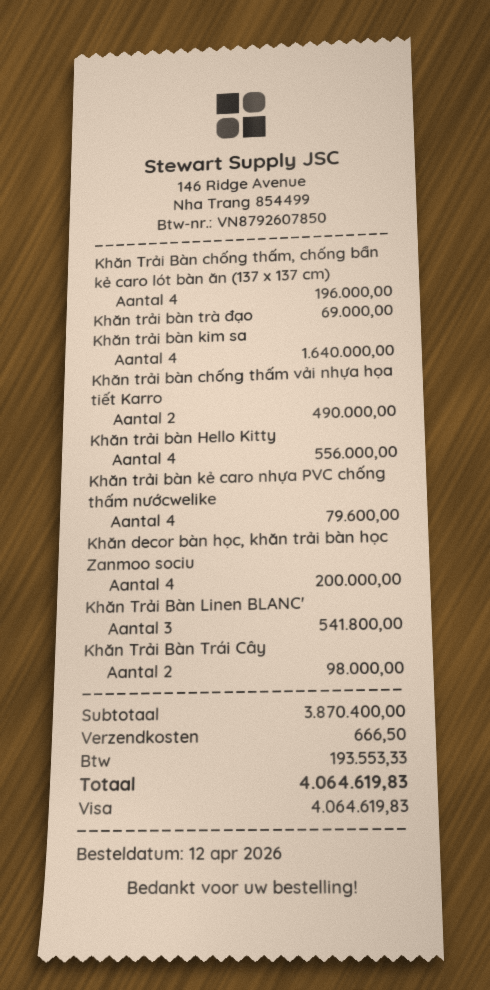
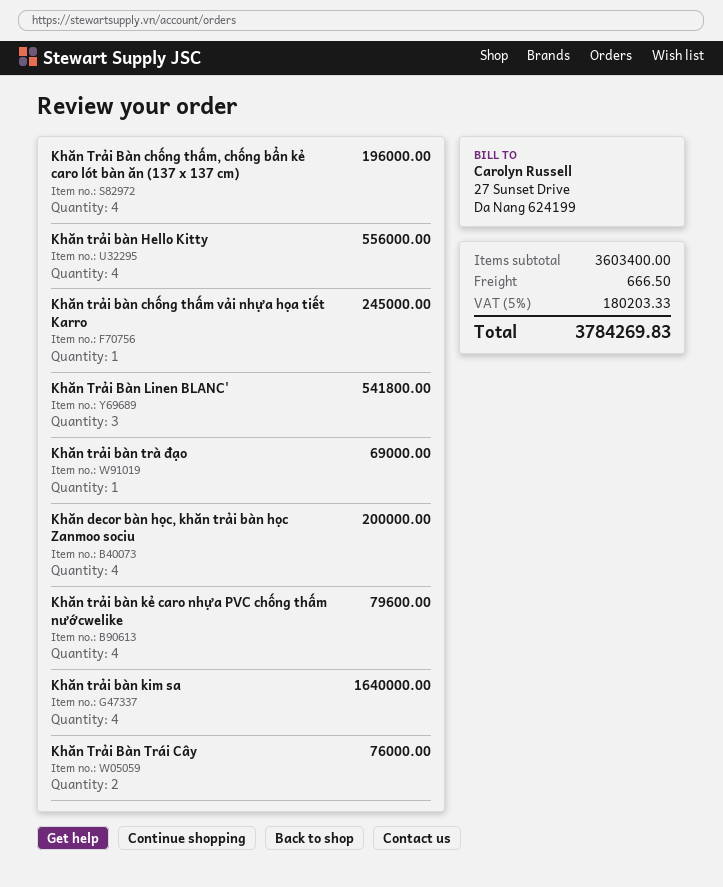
Khăn trải bàn chống thấm vải nhựa họa tiết Karro: 2 for 490000.00 -> 1 for 245000.00
Khăn Trải Bàn Trái Cây: 2 for 98000.00 -> 2 for 76000.00
subtotal: 3870400.00 -> 3603400.00
tax: 193553.33 -> 180203.33
total: 4064619.83 -> 3784269.83

